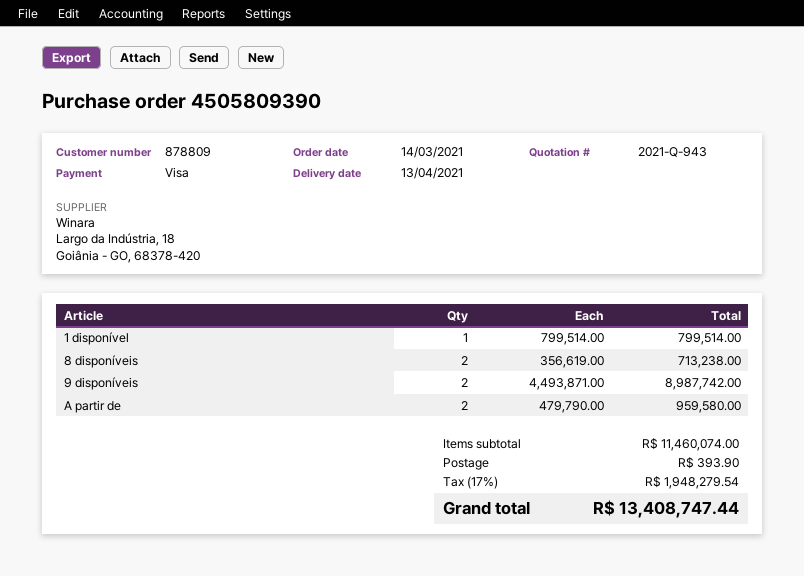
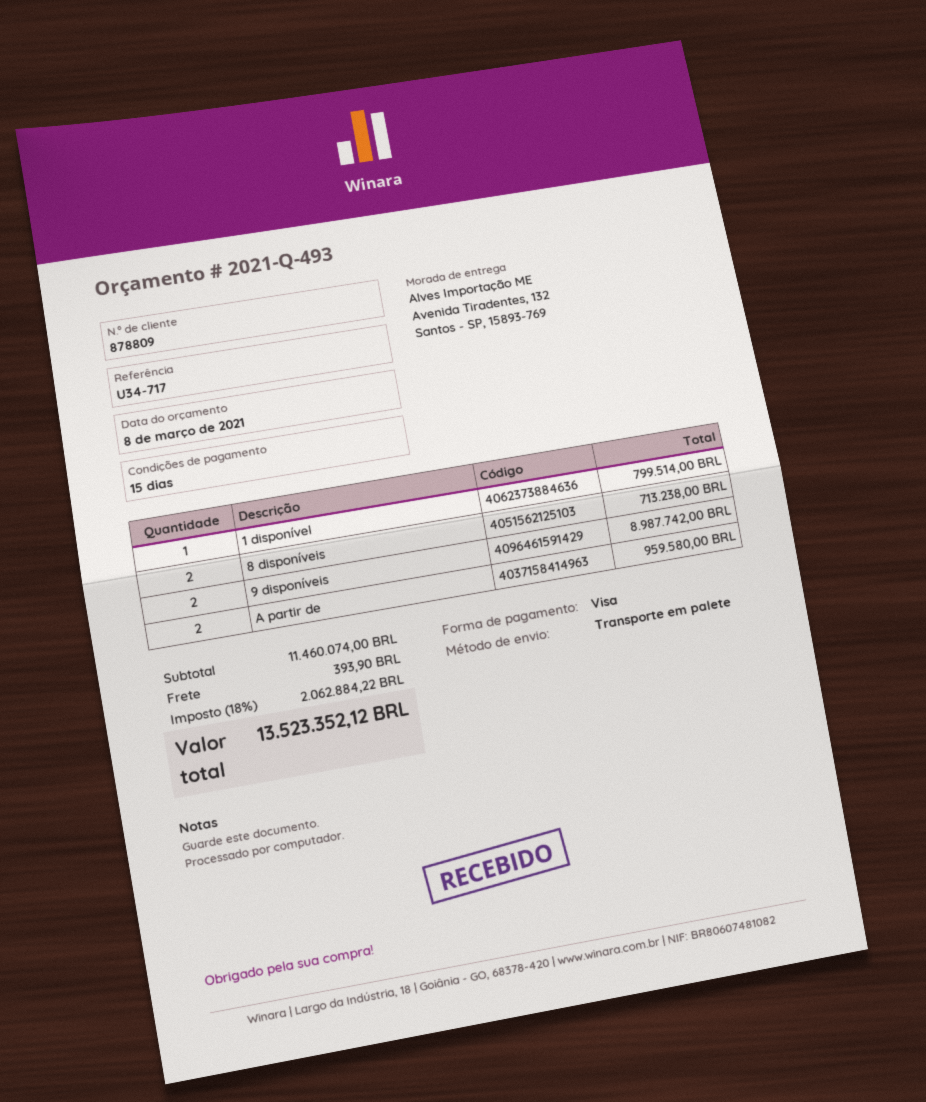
quote number: 2021-Q-943 -> 2021-Q-493
tax: 17% = 1948279.54 -> 18% = 2062884.22
total: 13408747.44 -> 13523352.12

